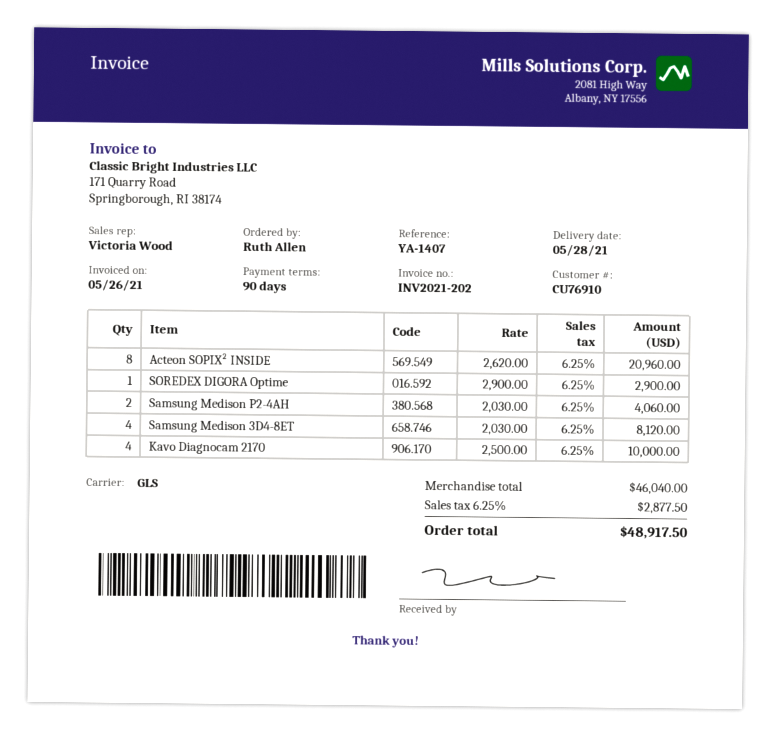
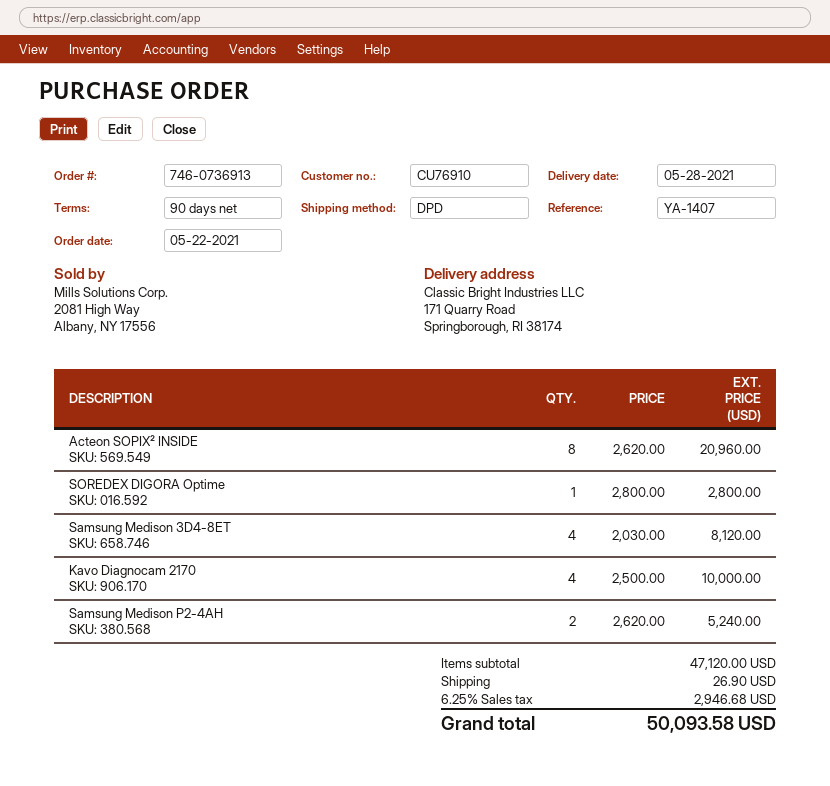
shipping method: GLS -> DPD
SOREDEX DIGORA Optime: 1 x 2900.00 = 2900.00 -> 1 x 2800.00 = 2800.00
Samsung Medison P2-4AH: 2 x 2030.00 = 4060.00 -> 2 x 2620.00 = 5240.00
subtotal: 46040.00 -> 47120.00
shipping: none -> 26.90
tax: 6.25% = 2877.50 -> 6.25% = 2946.68
total: 48917.50 -> 50093.58

